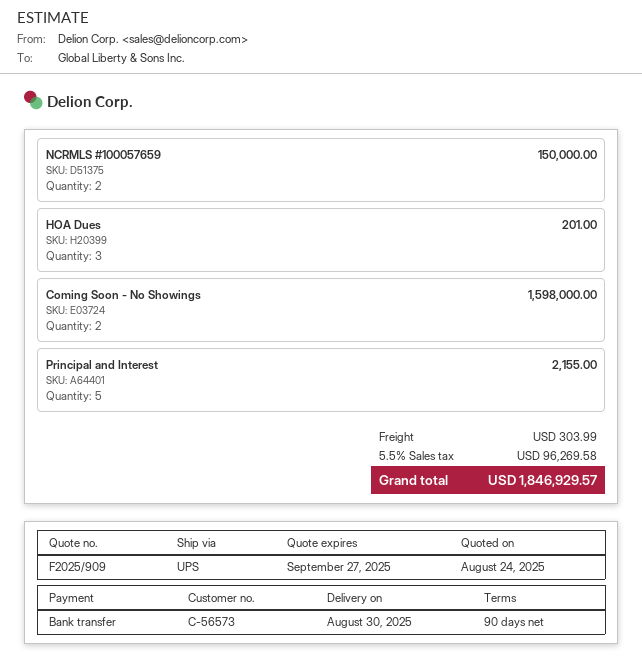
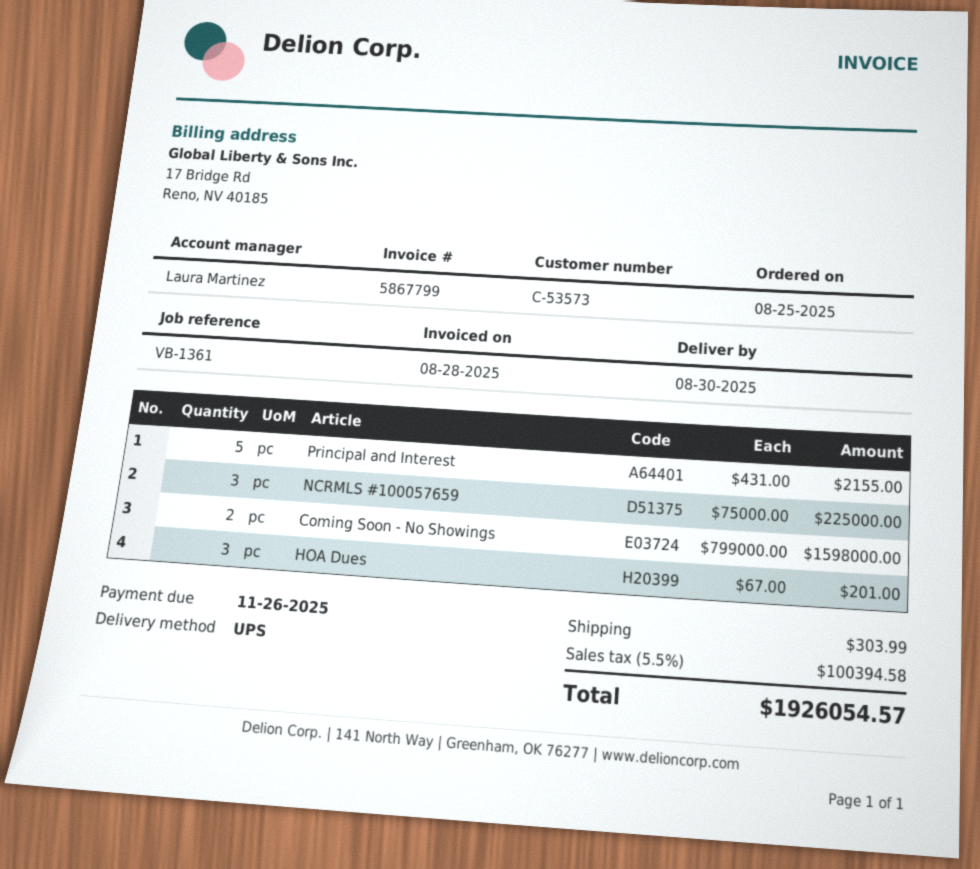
customer number: C-56573 -> C-53573
NCRMLS #100057659: 2 for 150000.00 -> 3 for 225000.00
tax: 5.5% = 96269.58 -> 5.5% = 100394.58
total: 1846929.57 -> 1926054.57

